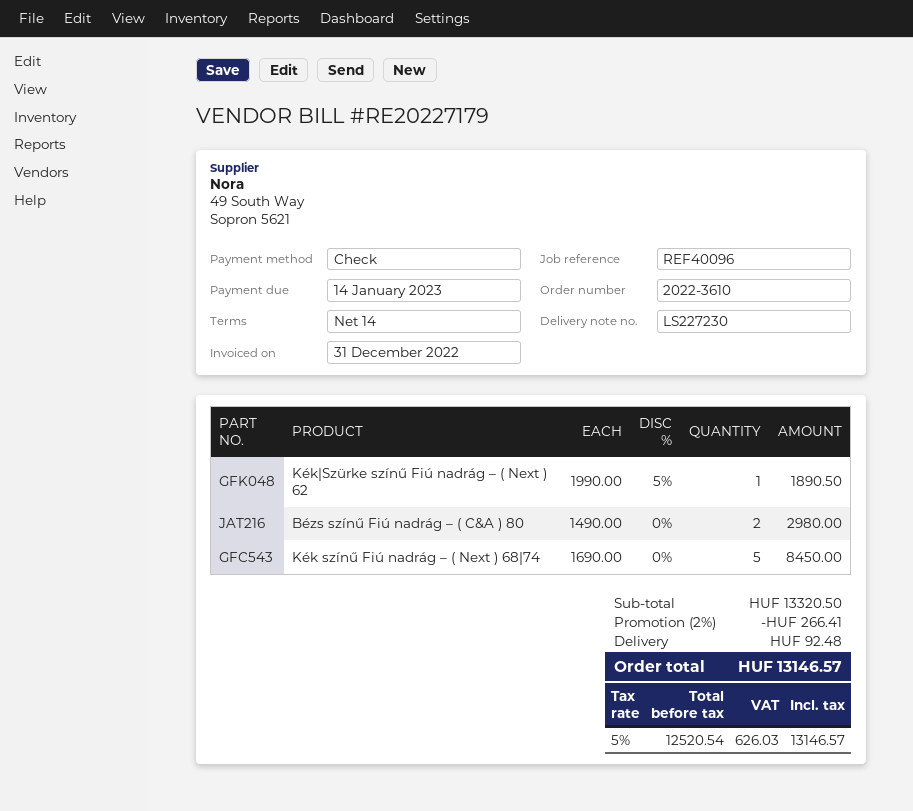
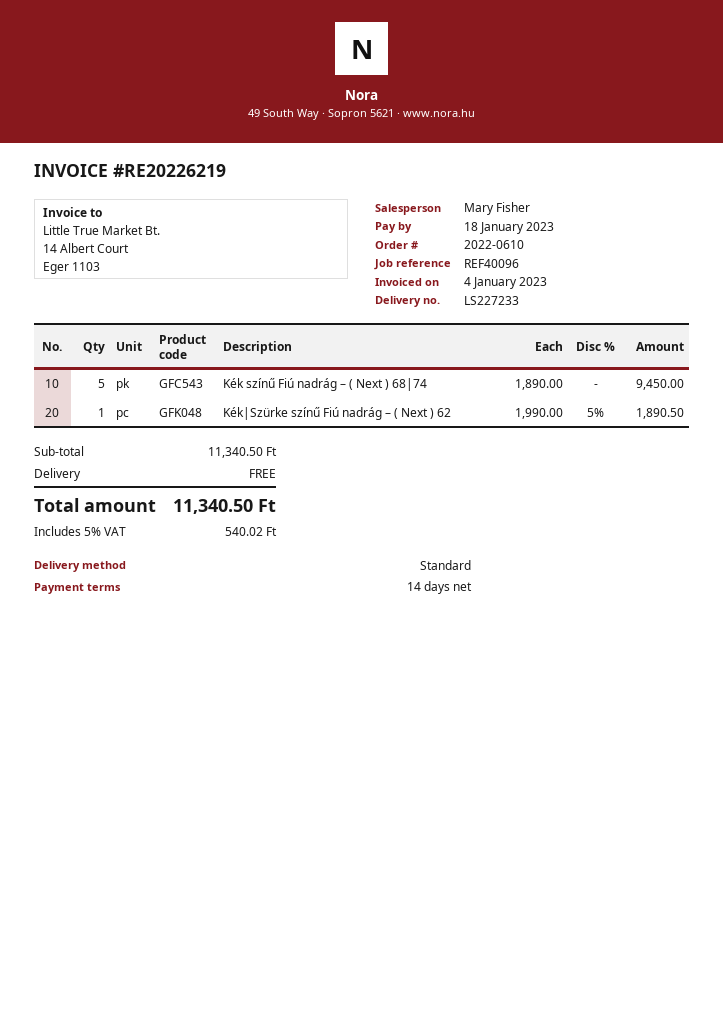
order number: 2022-3610 -> 2022-0610
delivery note number: LS227230 -> LS227233
invoice number: RE20227179 -> RE20226219
invoice date: 2022-12-31 -> 2023-01-04
due date: 2023-01-14 -> 2023-01-18
Bézs színű Fiú nadrág – ( C&A ) 80: 2 x 1490.00 = 2980.00 -> none
Kék színű Fiú nadrág – ( Next ) 68|74: 5 x 1690.00 = 8450.00 -> 5 x 1890.00 = 9450.00
subtotal: 13320.50 -> 11340.50
discount: 2% = 266.41 -> none
shipping: 92.48 -> 0.00
tax: 5% = 626.03 -> 5% = 540.02
total: 13146.57 -> 11340.50

